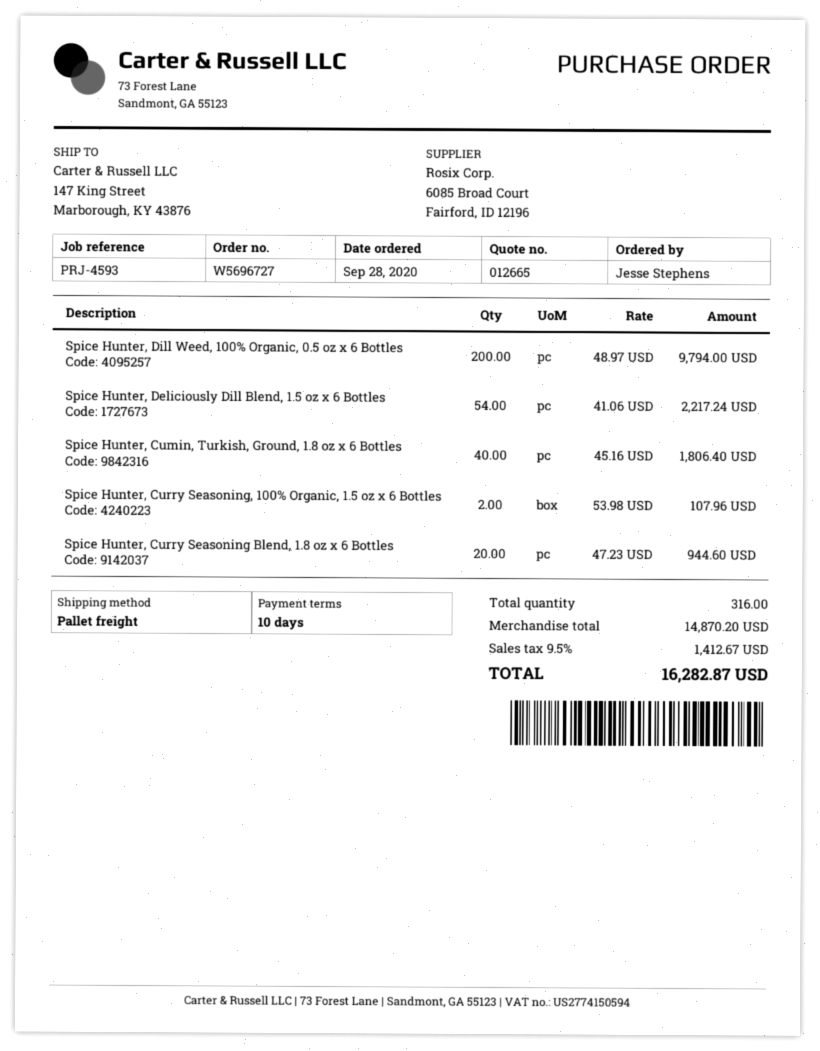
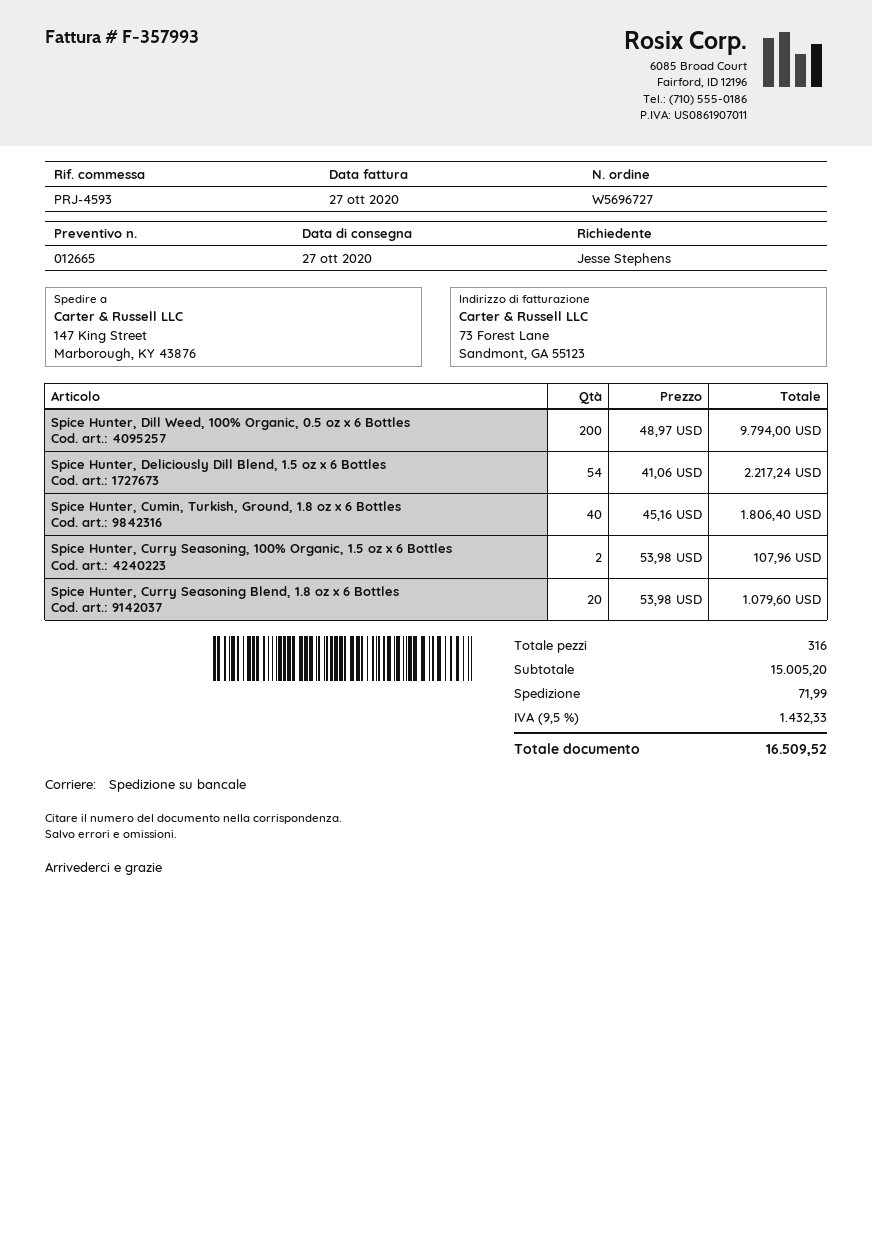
Spice Hunter, Curry Seasoning Blend, 1.8 oz x 6 Bottles: 20 x 47.23 = 944.60 -> 20 x 53.98 = 1079.60
subtotal: 14870.20 -> 15005.20
shipping: none -> 71.99
tax: 9.5% = 1412.67 -> 9.5% = 1432.33
total: 16282.87 -> 16509.52

